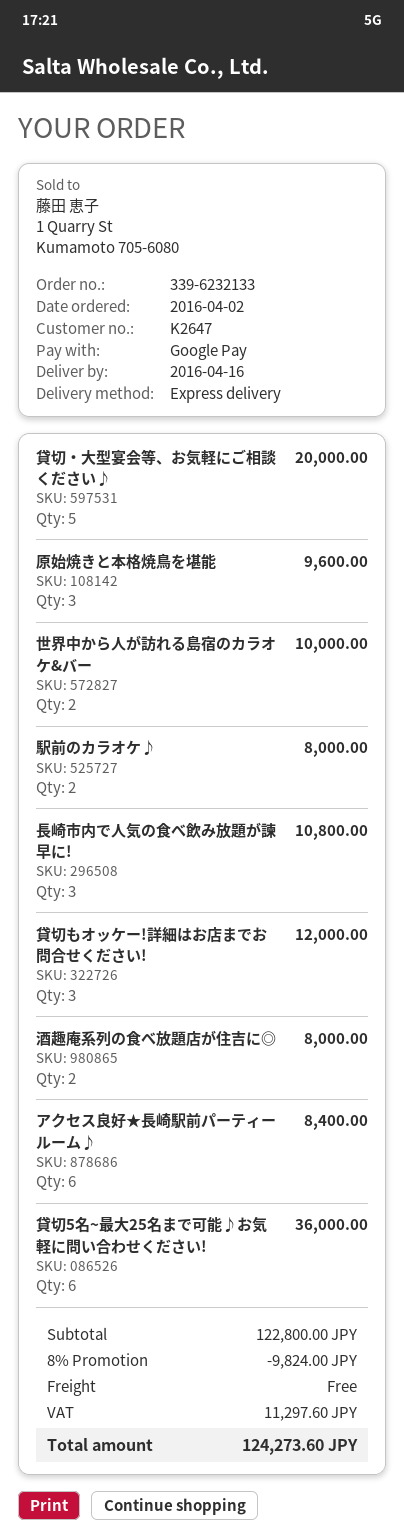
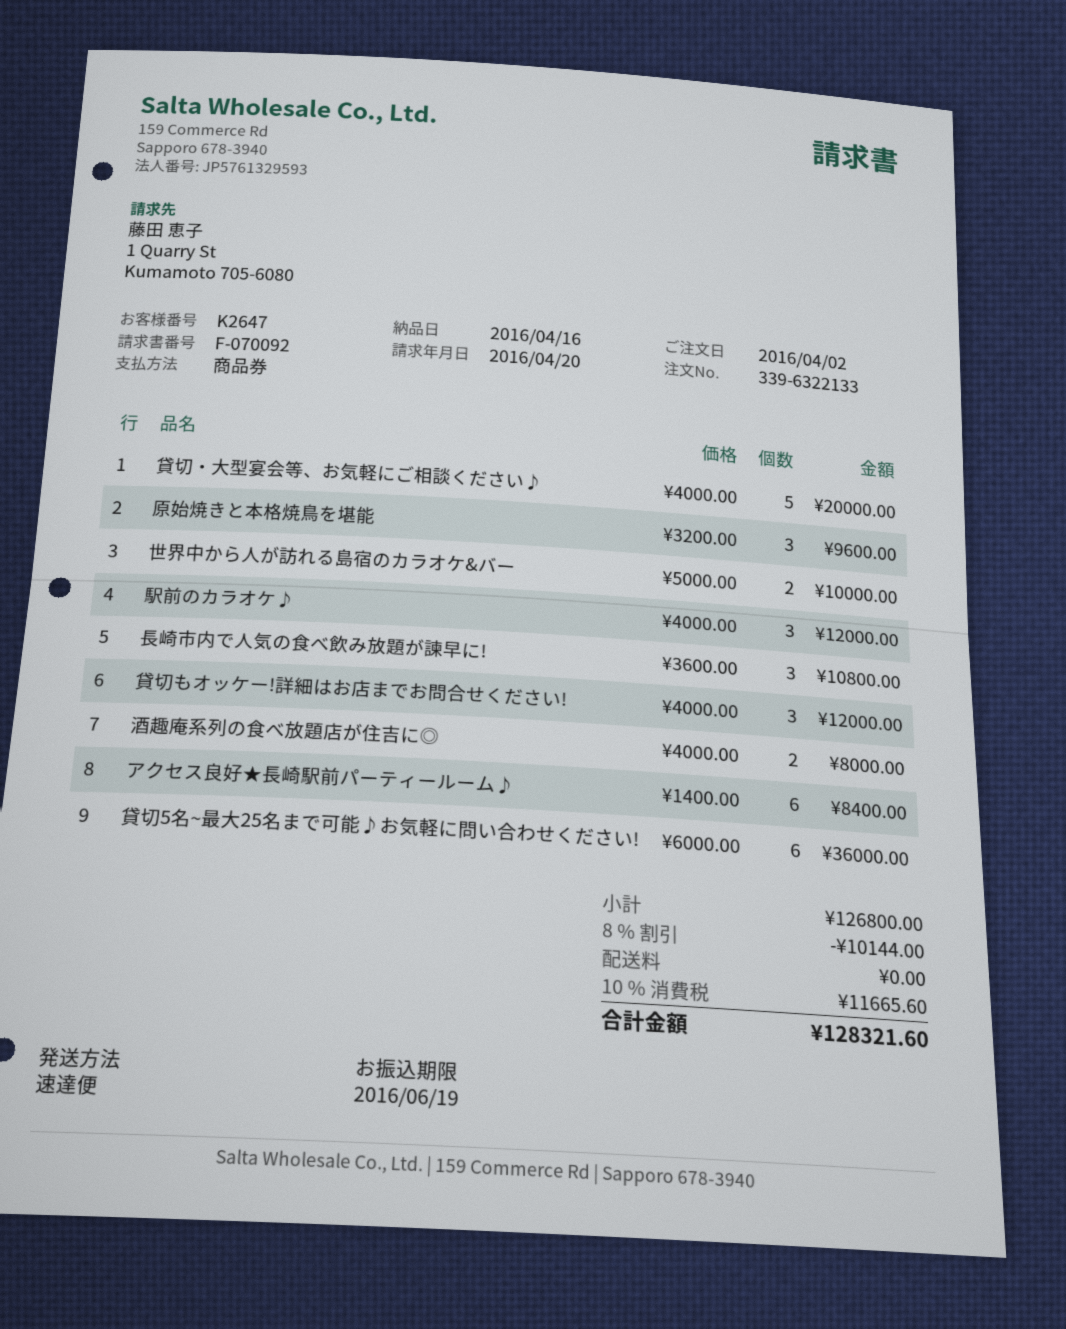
order number: 339-6232133 -> 339-6322133
payment method: Google Pay -> gift card
駅前のカラオケ♪: 2 for 8000.00 -> 3 for 12000.00
subtotal: 122800.00 -> 126800.00
discount: 8% = 9824.00 -> 8% = 10144.00
tax: 11297.60 -> 11665.60
total: 124273.60 -> 128321.60

